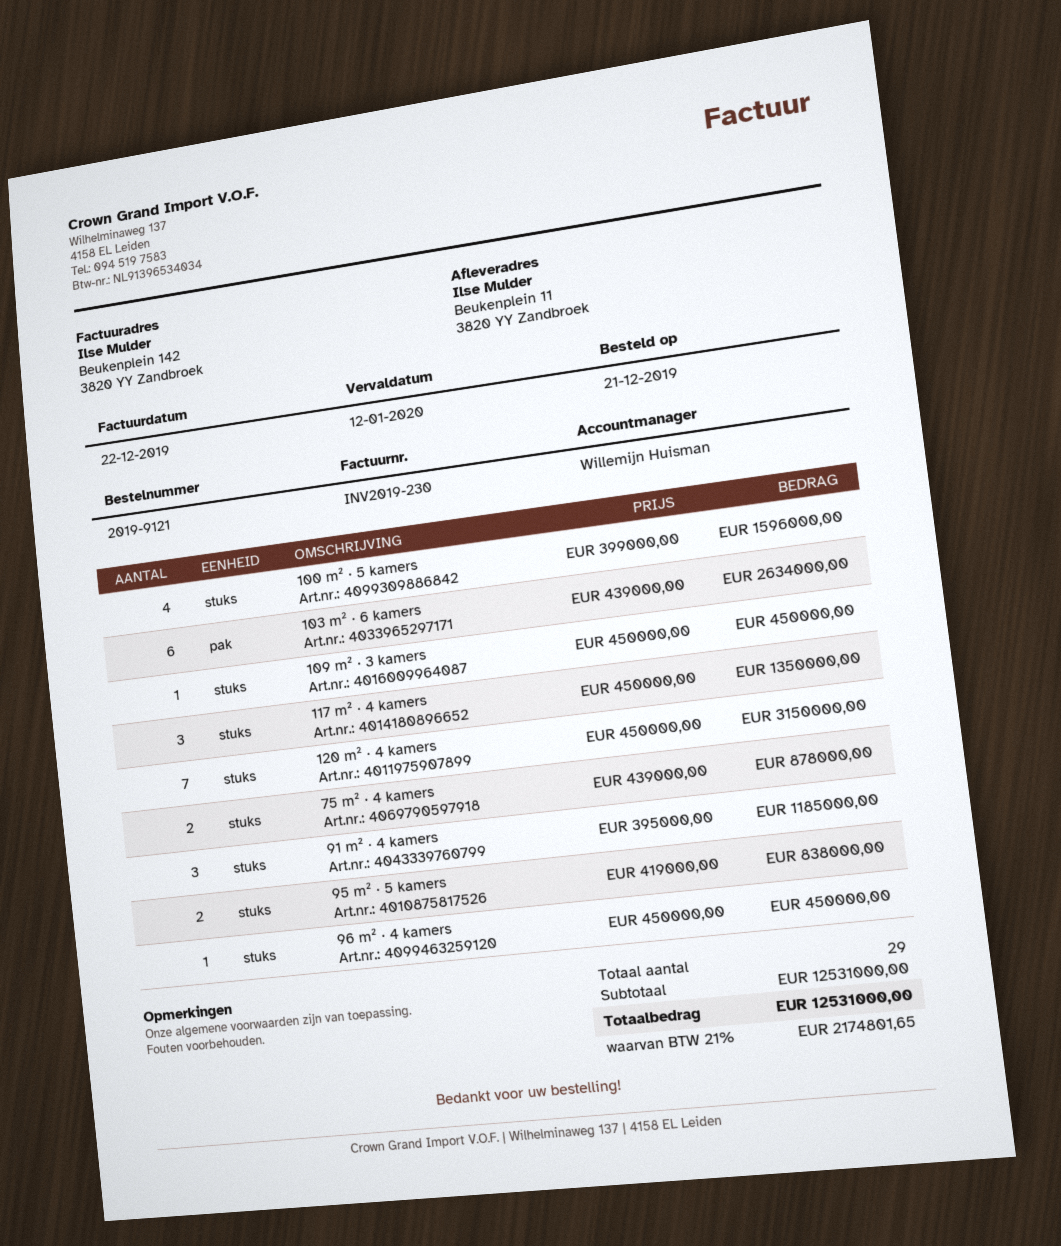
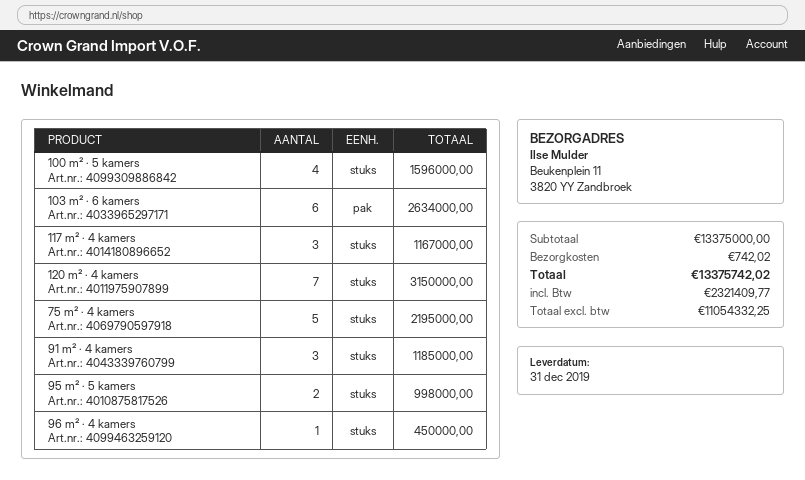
109 m² · 3 kamers: 1 for 450000.00 -> none
117 m² · 4 kamers: 3 for 1350000.00 -> 3 for 1167000.00
75 m² · 4 kamers: 2 for 878000.00 -> 5 for 2195000.00
95 m² · 5 kamers: 2 for 838000.00 -> 2 for 998000.00
subtotal: 12531000.00 -> 13375000.00
shipping: none -> 742.02
tax: 2174801.65 -> 2321409.77
total: 12531000.00 -> 13375742.02

